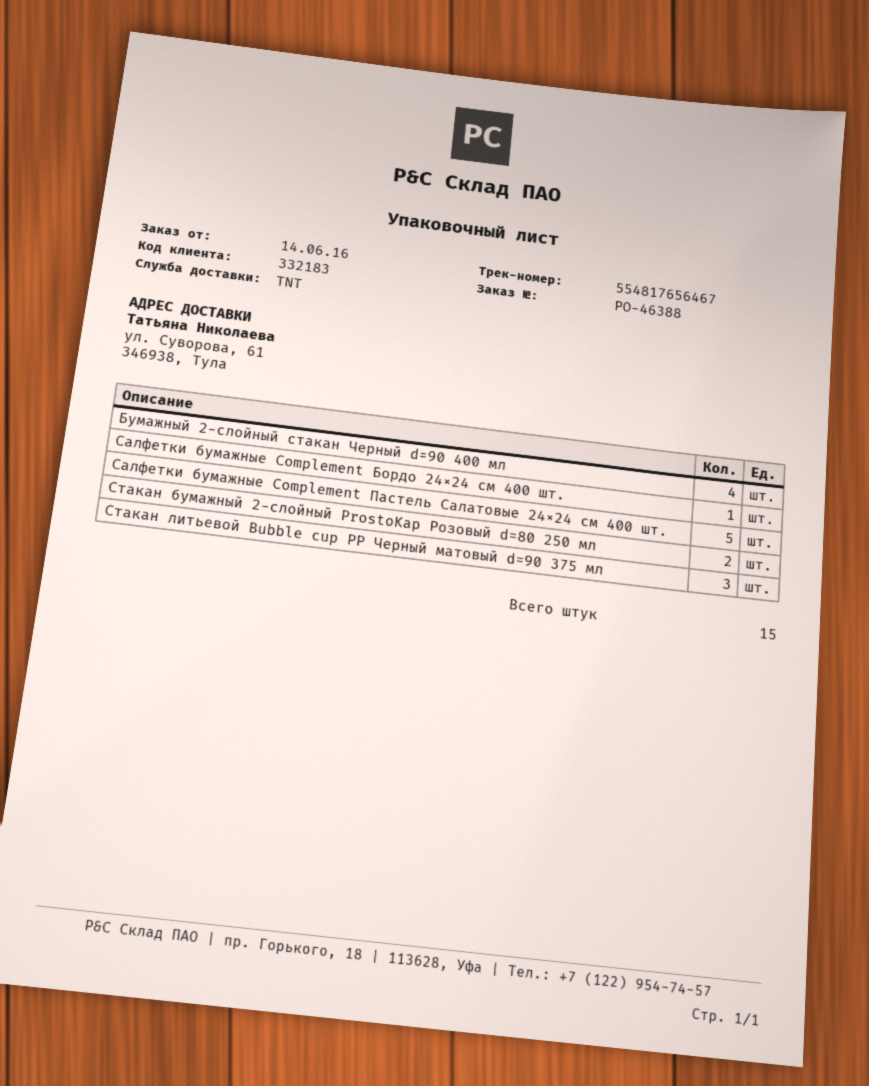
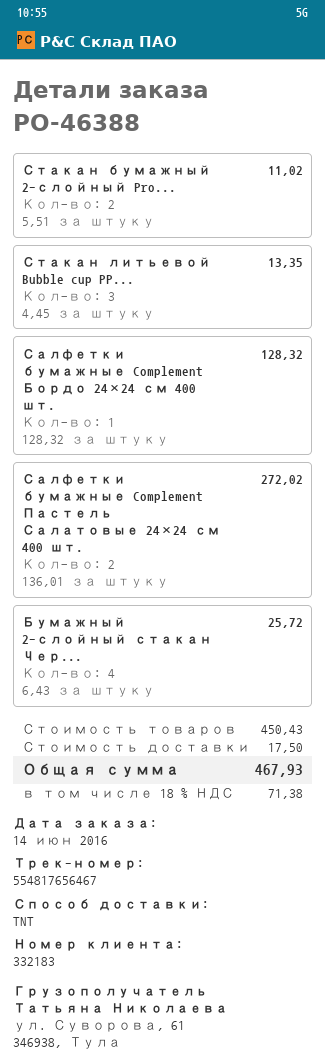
Салфетки бумажные Complement Пастель Салатовые 24×24 см 400 шт.: 5 -> 2

